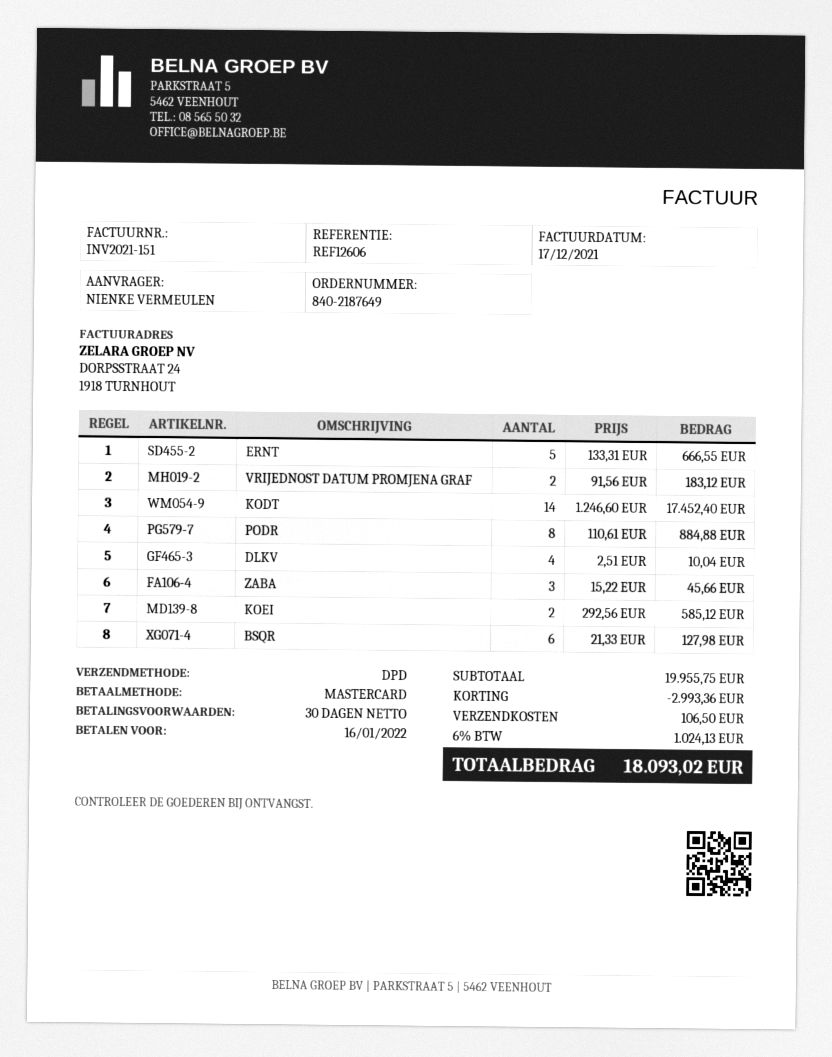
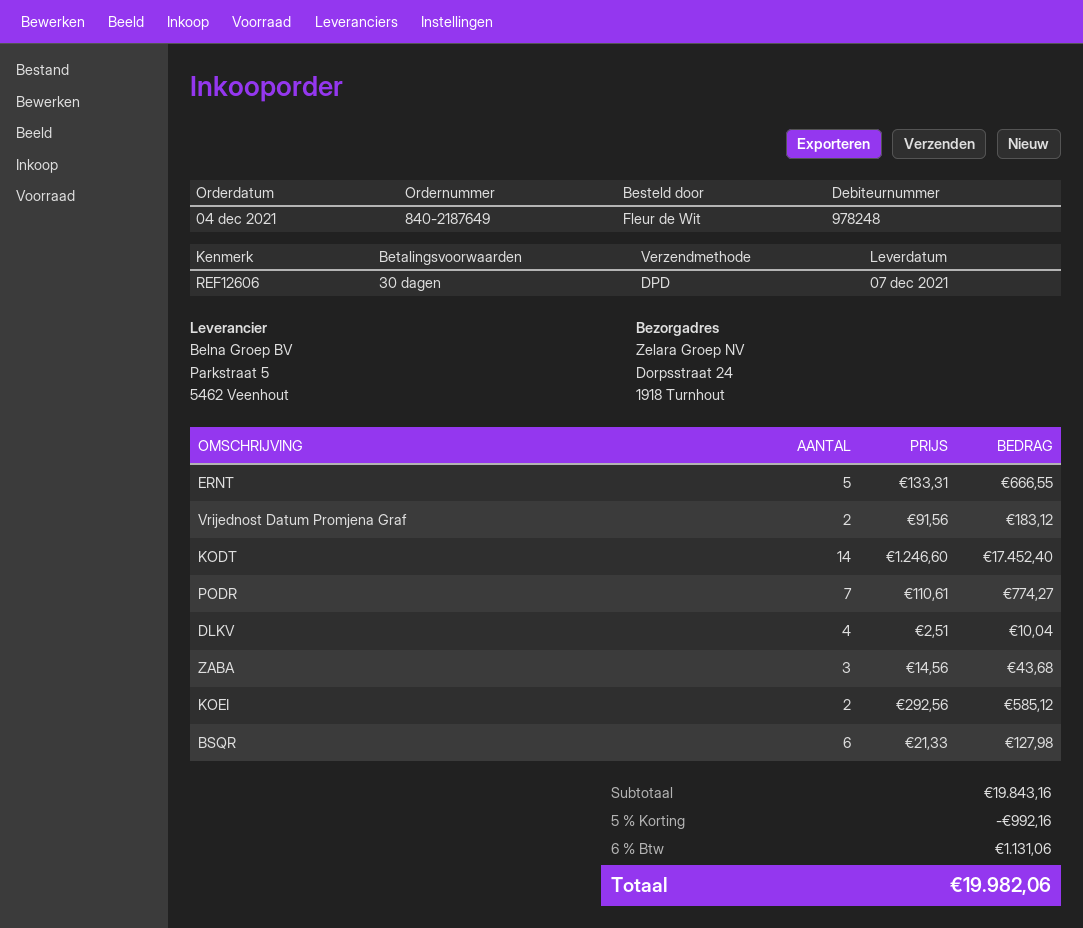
ordered by: NIENKE VERMEULEN -> Fleur de Wit
PODR: 8 x 110.61 = 884.88 -> 7 x 110.61 = 774.27
ZABA: 3 x 15.22 = 45.66 -> 3 x 14.56 = 43.68
subtotal: 19955.75 -> 19843.16
discount: 2993.36 -> 992.16
shipping: 106.50 -> none
tax: 6% = 1024.13 -> 6% = 1131.06
total: 18093.02 -> 19982.06

